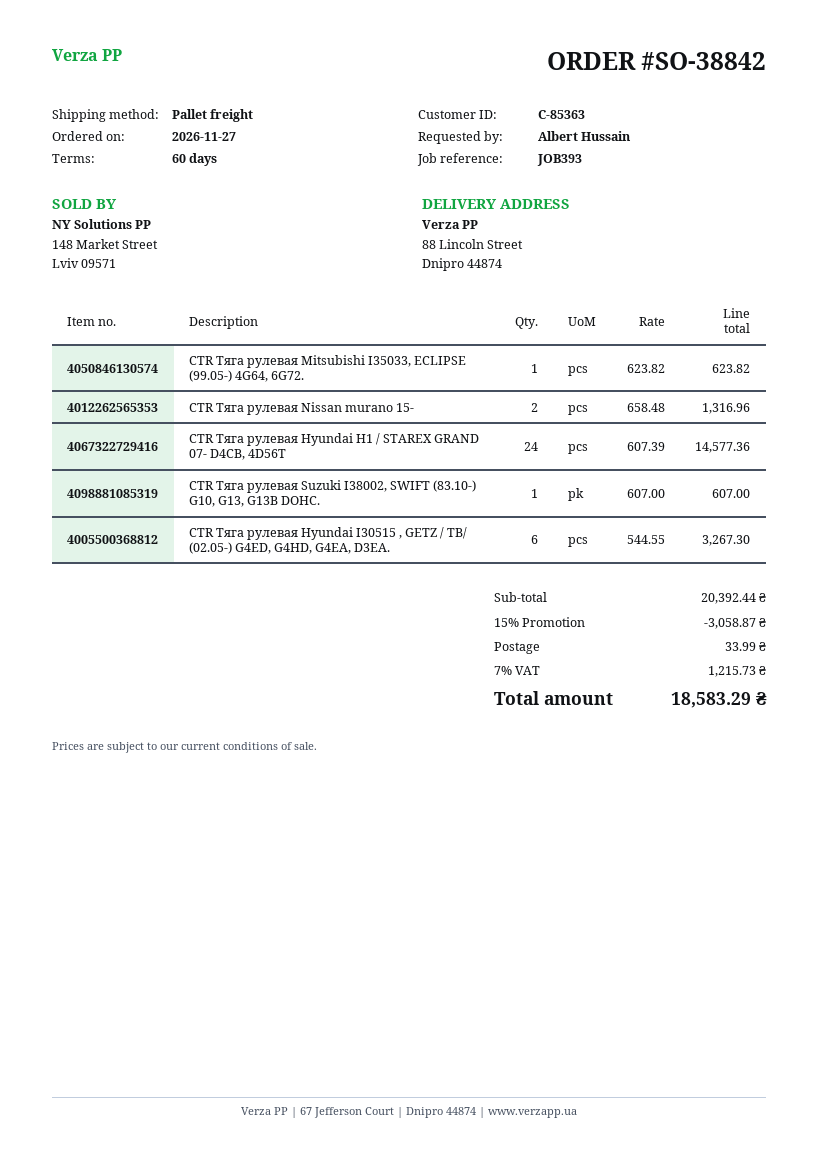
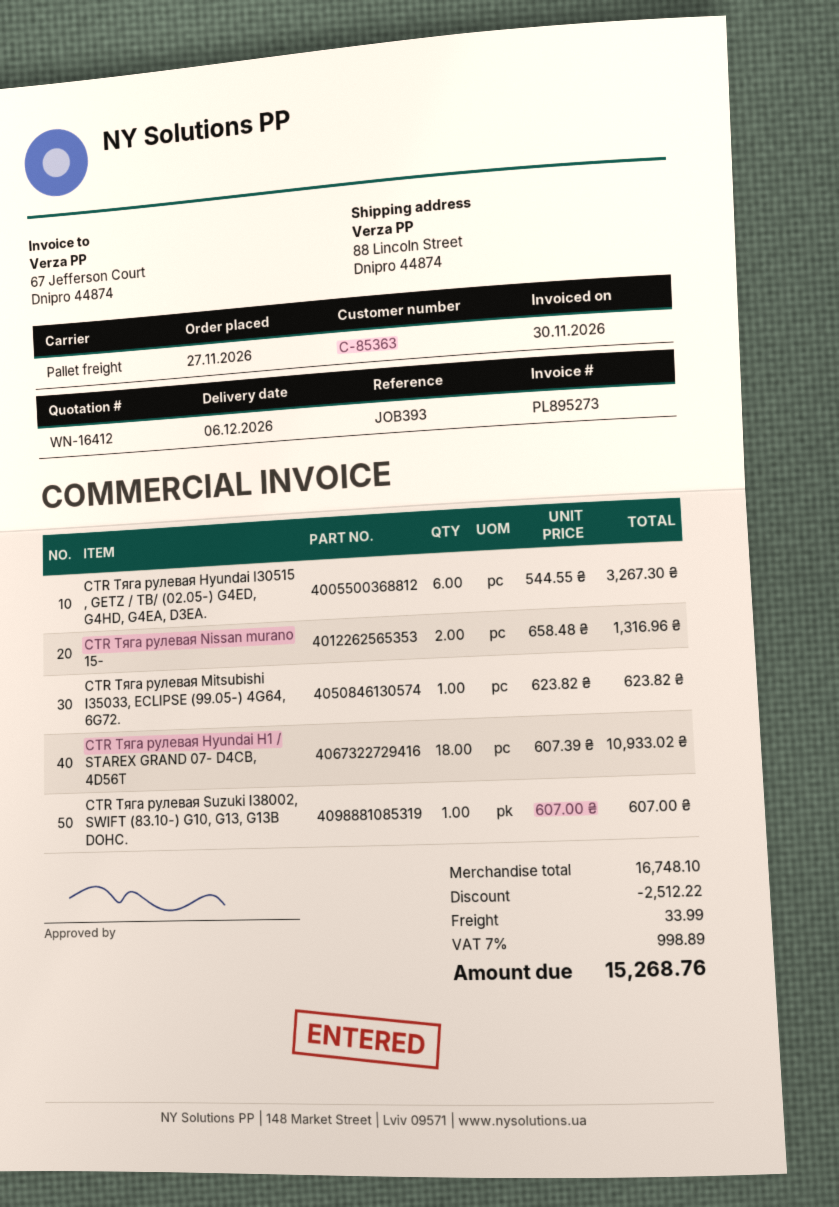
CTR Тяга рулевая Hyundai H1 / STAREX GRAND 07- D4CB, 4D56T: 24 x 607.39 = 14577.36 -> 18 x 607.39 = 10933.02
subtotal: 20392.44 -> 16748.10
discount: 3058.87 -> 2512.22
tax: 7% = 1215.73 -> 7% = 998.89
total: 18583.29 -> 15268.76

